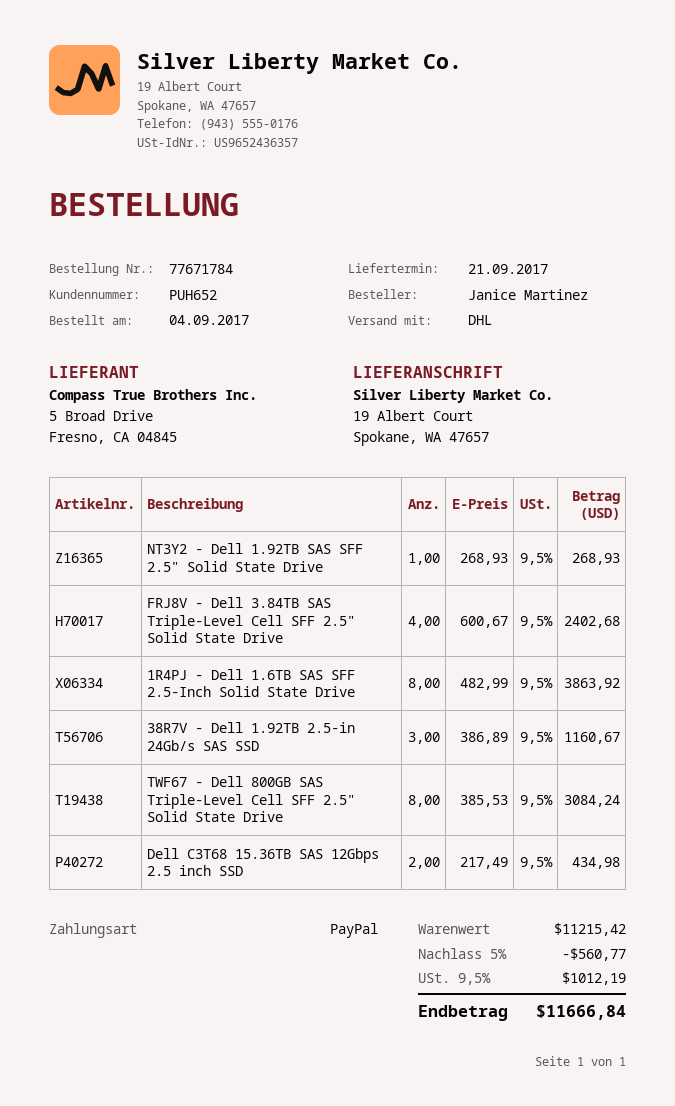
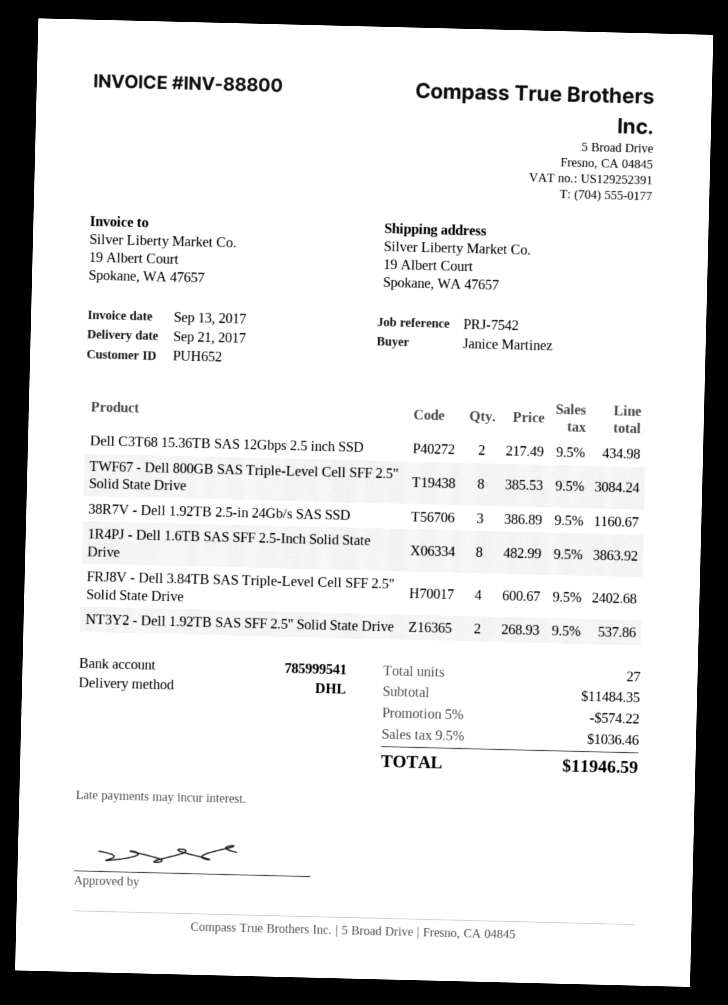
NT3Y2 - Dell 1.92TB SAS SFF 2.5" Solid State Drive: 1 x 268.93 = 268.93 -> 2 x 268.93 = 537.86
subtotal: 11215.42 -> 11484.35
discount: 5% = 560.77 -> 5% = 574.22
tax: 9.5% = 1012.19 -> 9.5% = 1036.46
total: 11666.84 -> 11946.59

